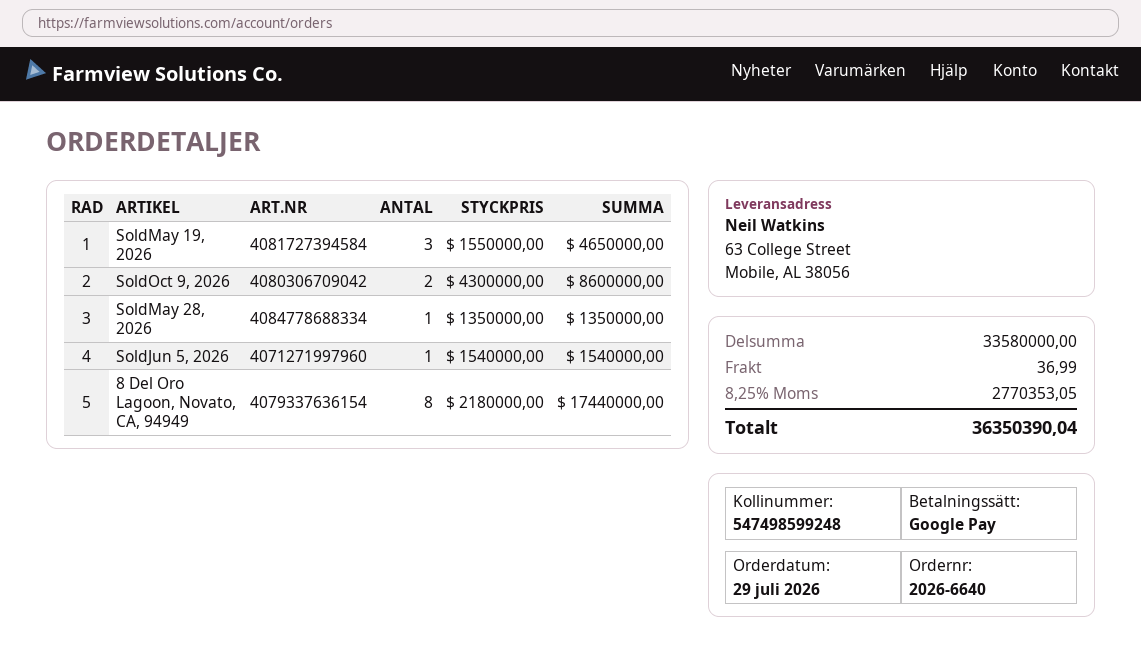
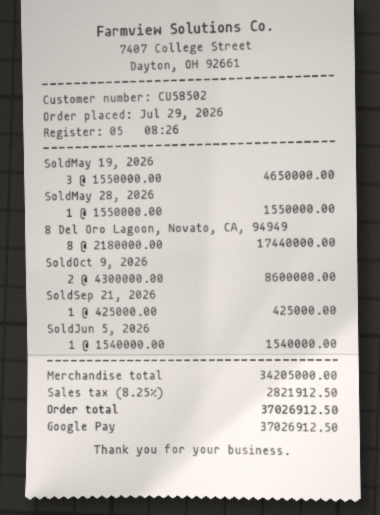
SoldMay 28, 2026: 1 x 1350000.00 = 1350000.00 -> 1 x 1550000.00 = 1550000.00
SoldSep 21, 2026: none -> 1 x 425000.00 = 425000.00
subtotal: 33580000.00 -> 34205000.00
shipping: 36.99 -> none
tax: 8.25% = 2770353.05 -> 8.25% = 2821912.50
total: 36350390.04 -> 37026912.50

